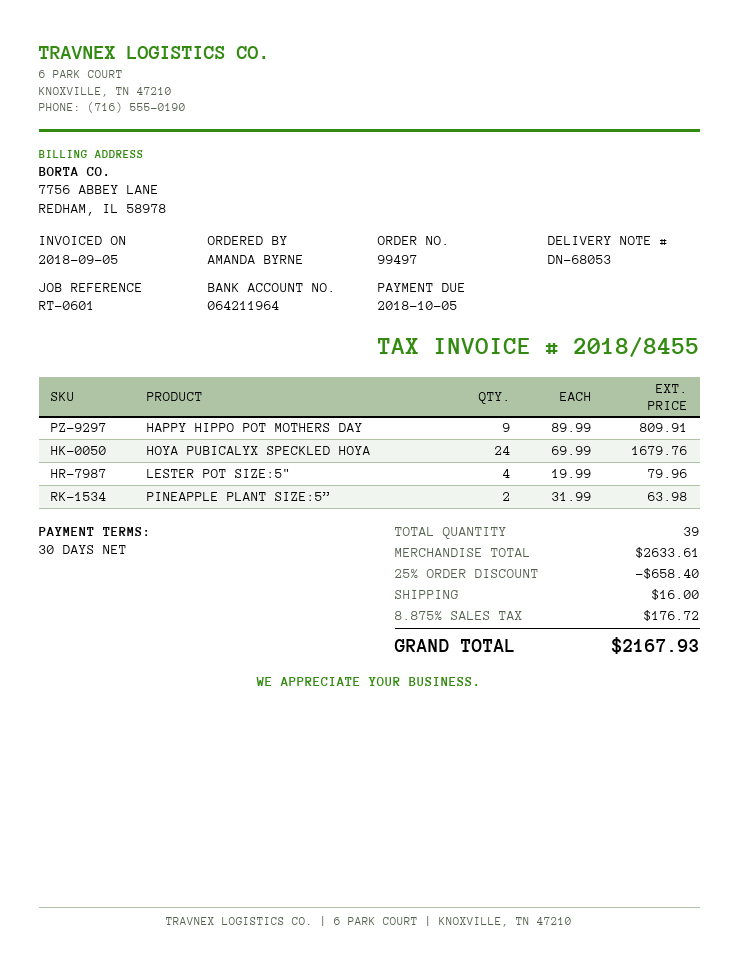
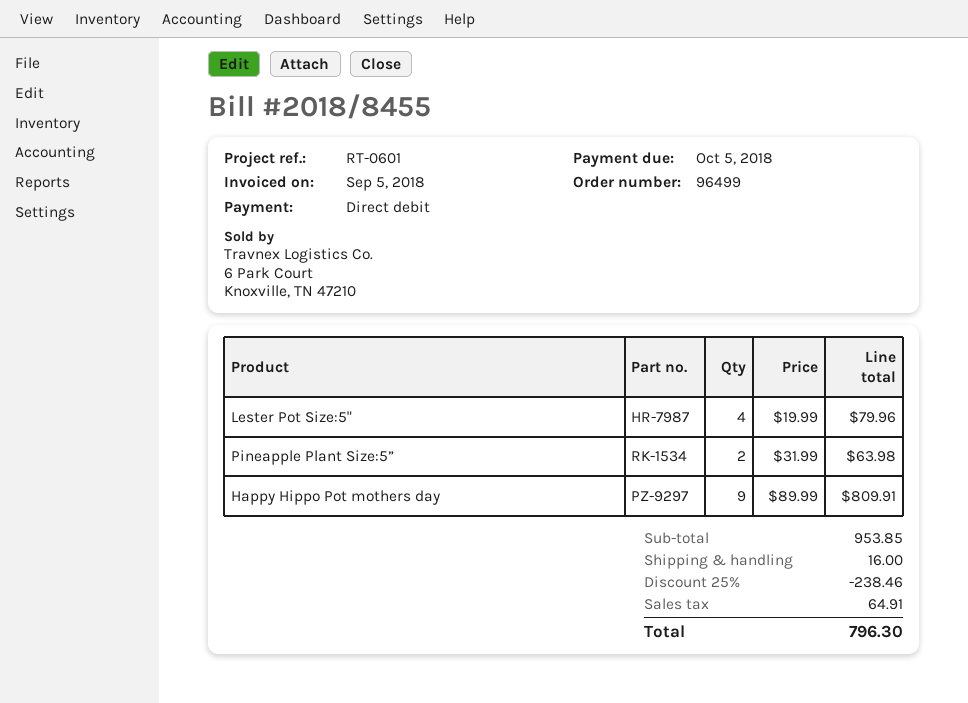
order number: 99497 -> 96499
HOYA PUBICALYX SPECKLED HOYA: 24 x 69.99 = 1679.76 -> none
subtotal: 2633.61 -> 953.85
discount: 25% = 658.40 -> 25% = 238.46
tax: 176.72 -> 64.91
total: 2167.93 -> 796.30

